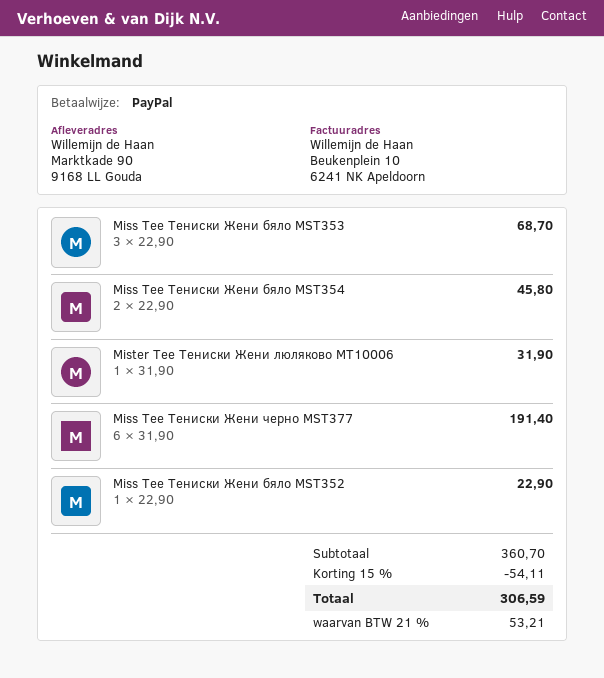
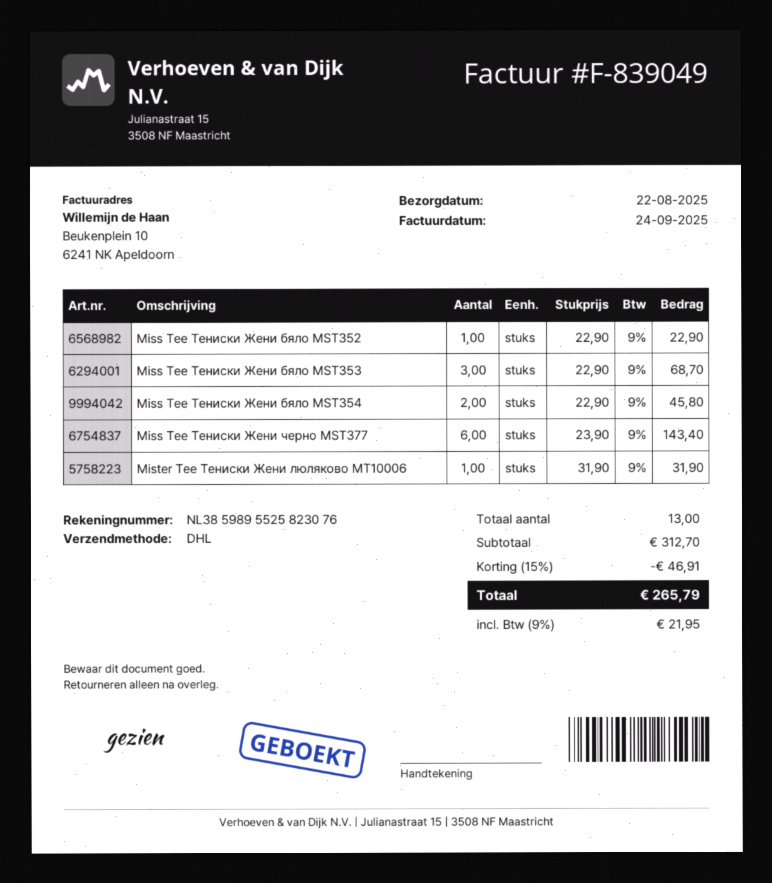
Miss Tee Тениски Жени черно MST377: 6 x 31.90 = 191.40 -> 6 x 23.90 = 143.40
subtotal: 360.70 -> 312.70
discount: 15% = 54.11 -> 15% = 46.91
tax: 21% = 53.21 -> 9% = 21.95
total: 306.59 -> 265.79

